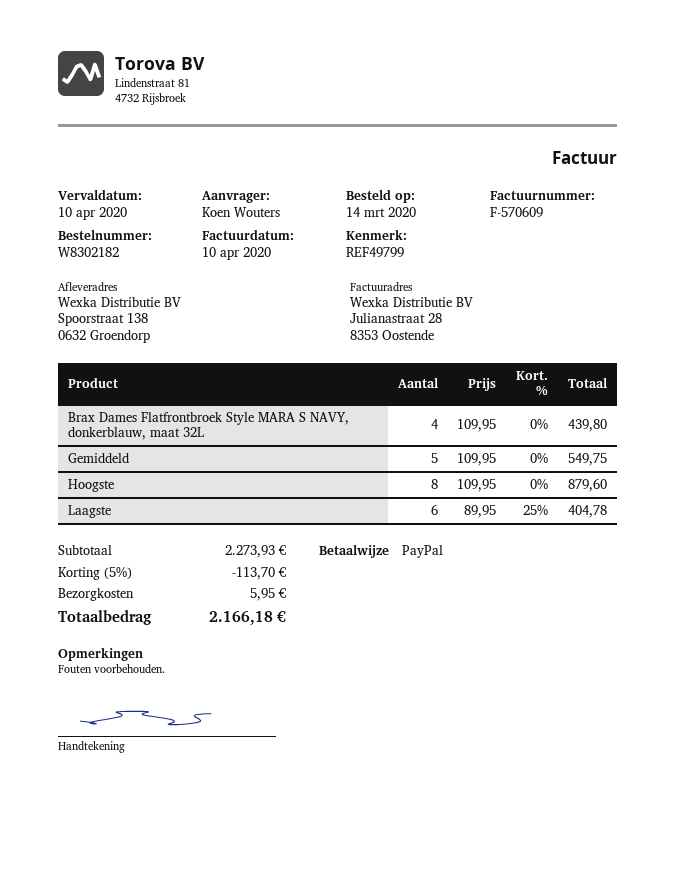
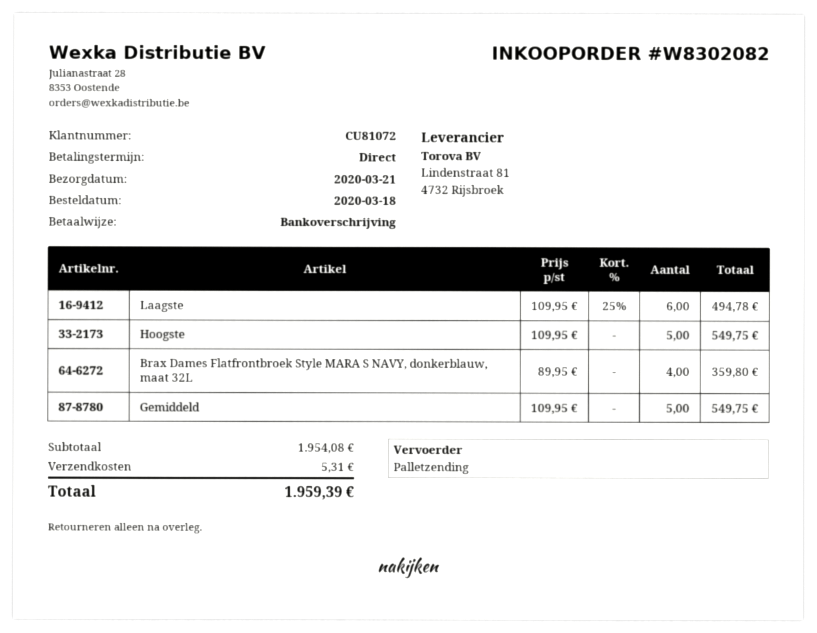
order number: W8302182 -> W8302082
order date: 2020-03-14 -> 2020-03-18
payment method: PayPal -> bank transfer
Brax Dames Flatfrontbroek Style MARA S NAVY, donkerblauw, maat 32L: 4 x 109.95 = 439.80 -> 4 x 89.95 = 359.80
Hoogste: 8 x 109.95 = 879.60 -> 5 x 109.95 = 549.75
Laagste: 6 x 89.95 - 25% = 404.78 -> 6 x 109.95 - 25% = 494.78
subtotal: 2273.93 -> 1954.08
discount: 5% = 113.70 -> none
shipping: 5.95 -> 5.31
total: 2166.18 -> 1959.39

